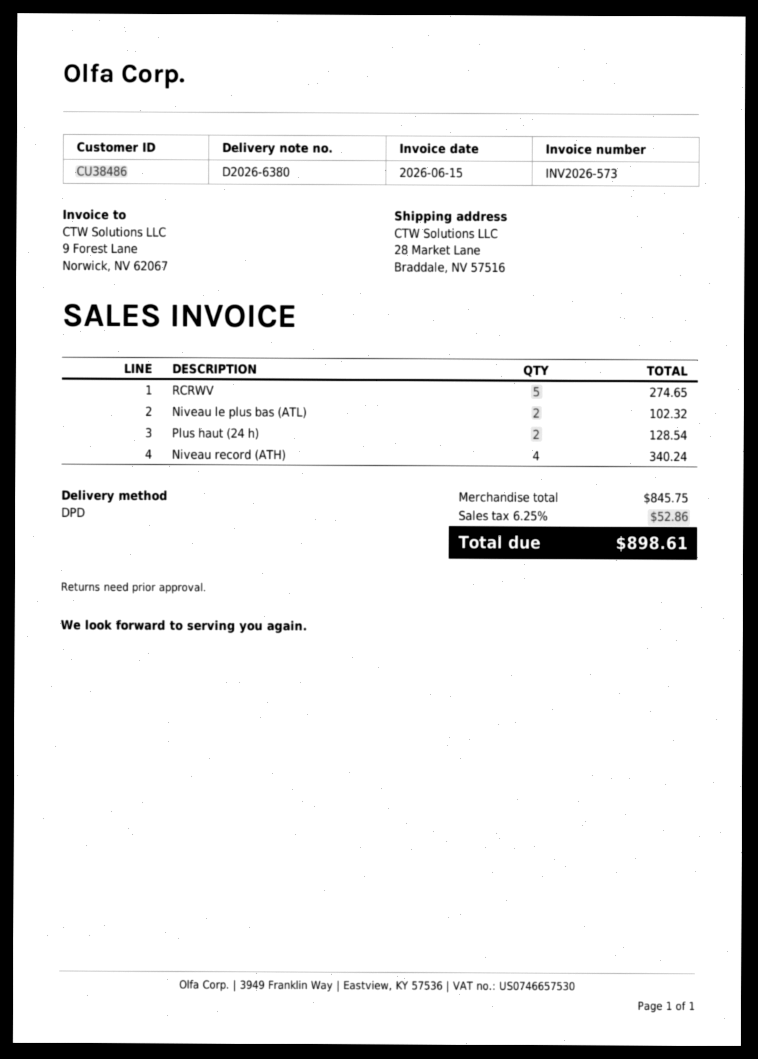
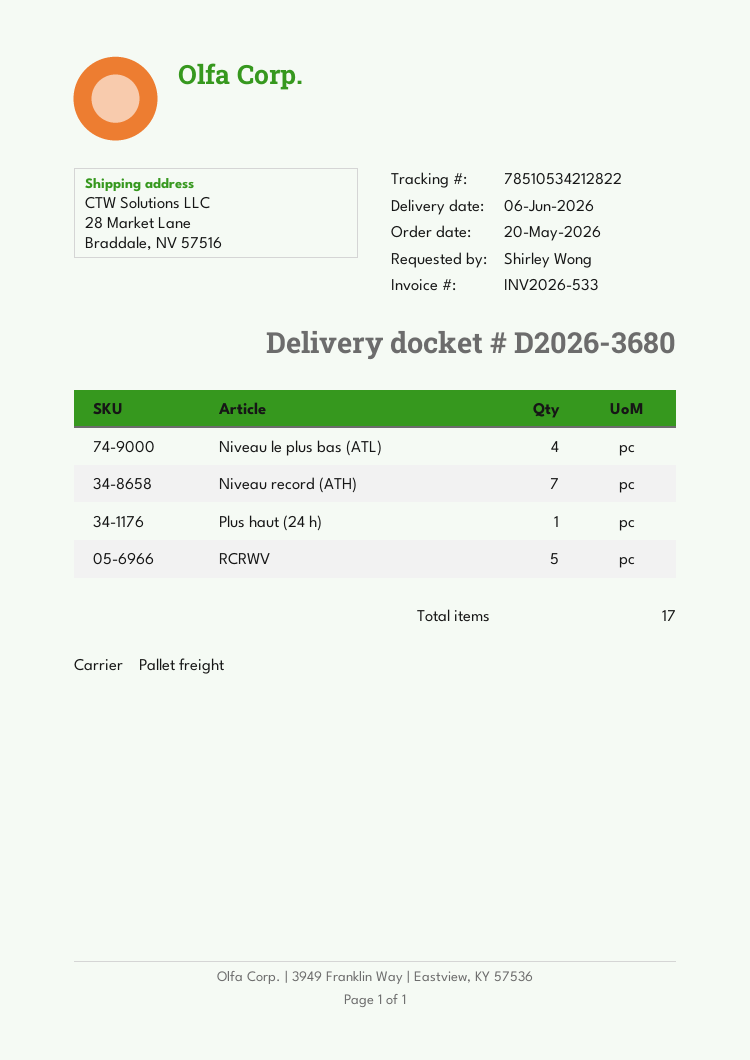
delivery note number: D2026-6380 -> D2026-3680
invoice number: INV2026-573 -> INV2026-533
shipping method: DPD -> pallet freight
Niveau le plus bas (ATL): 2 -> 4
Plus haut (24 h): 2 -> 1
Niveau record (ATH): 4 -> 7

